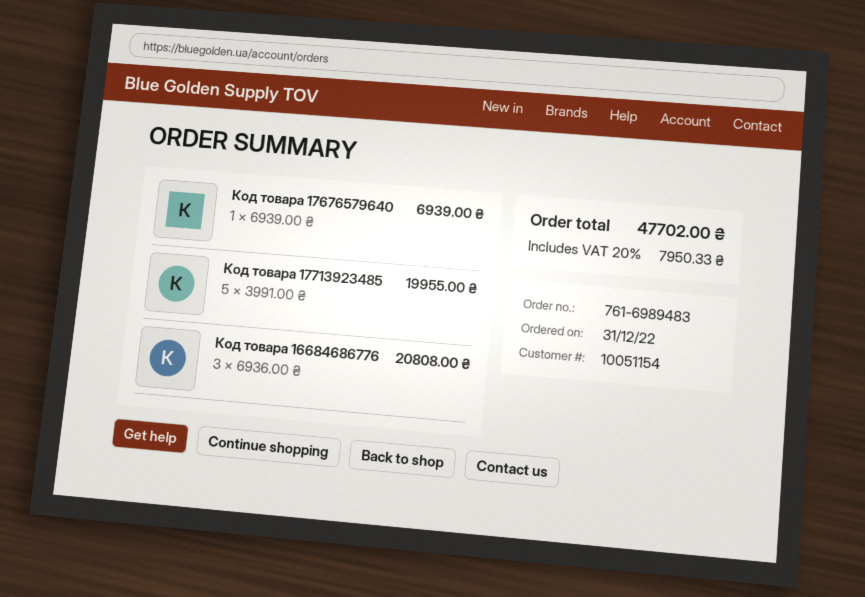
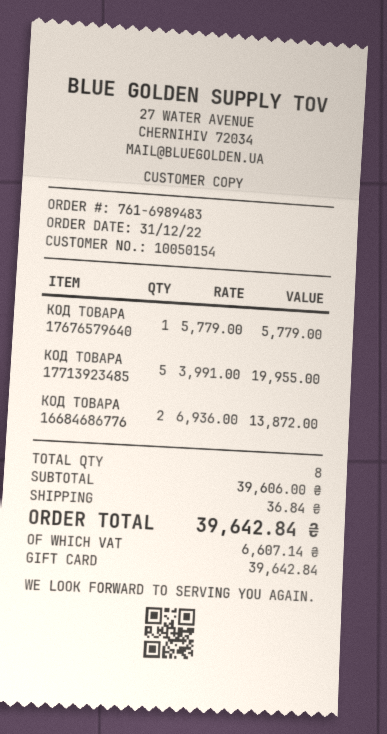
customer number: 10051154 -> 10050154
Код товара 17676579640: 1 x 6939.00 = 6939.00 -> 1 x 5779.00 = 5779.00
Код товара 16684686776: 3 x 6936.00 = 20808.00 -> 2 x 6936.00 = 13872.00
shipping: none -> 36.84
tax: 7950.33 -> 6607.14
total: 47702.00 -> 39642.84

